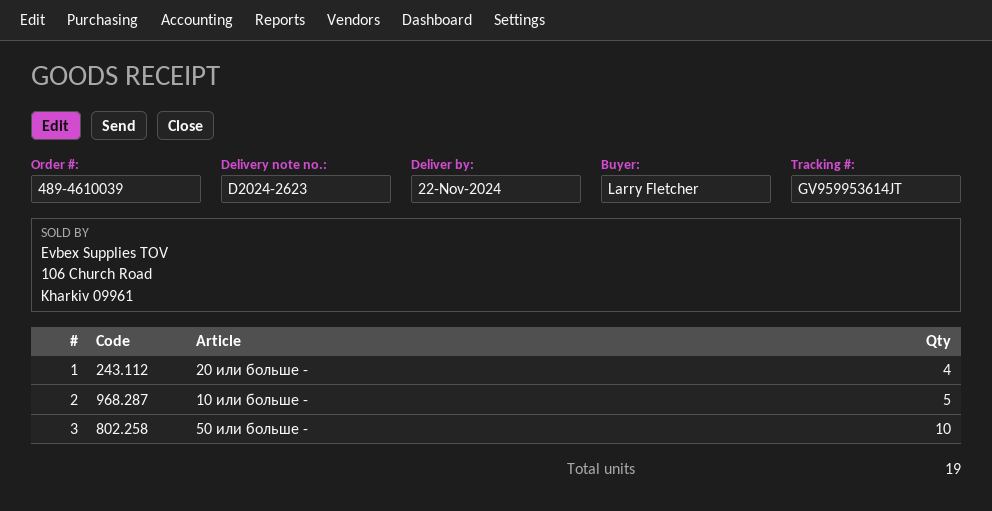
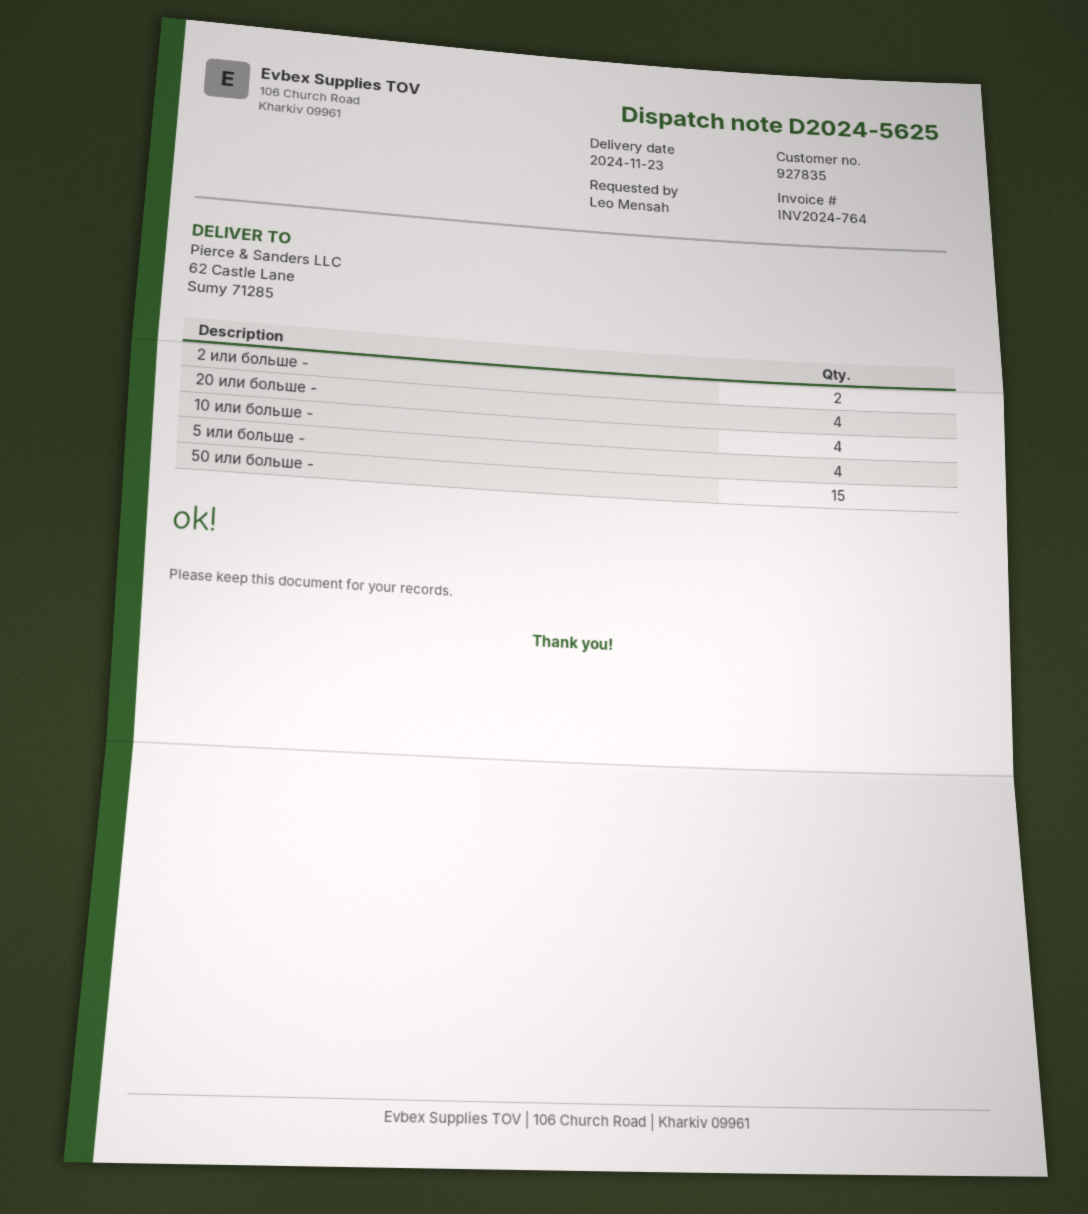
delivery note number: D2024-2623 -> D2024-5625
delivery date: 2024-11-22 -> 2024-11-23
ordered by: Larry Fletcher -> Leo Mensah
10 или больше -: 5 -> 4
50 или больше -: 10 -> 15
2 или больше -: none -> 2
5 или больше -: none -> 4

